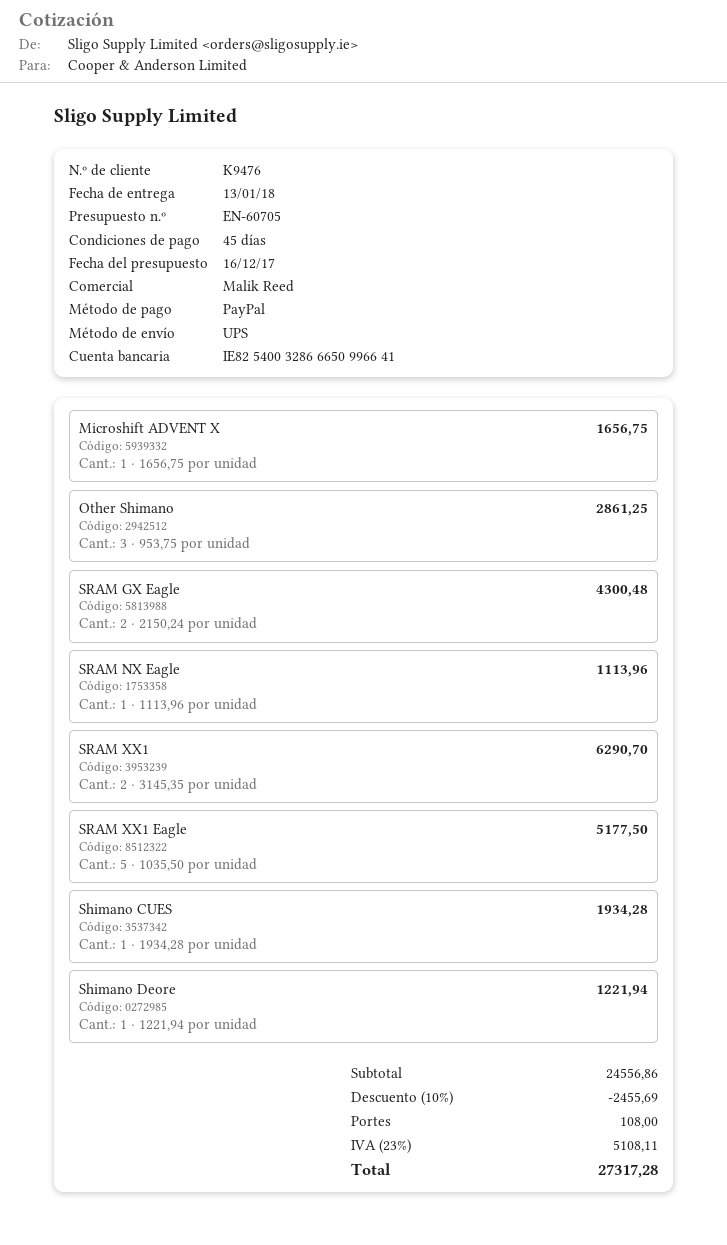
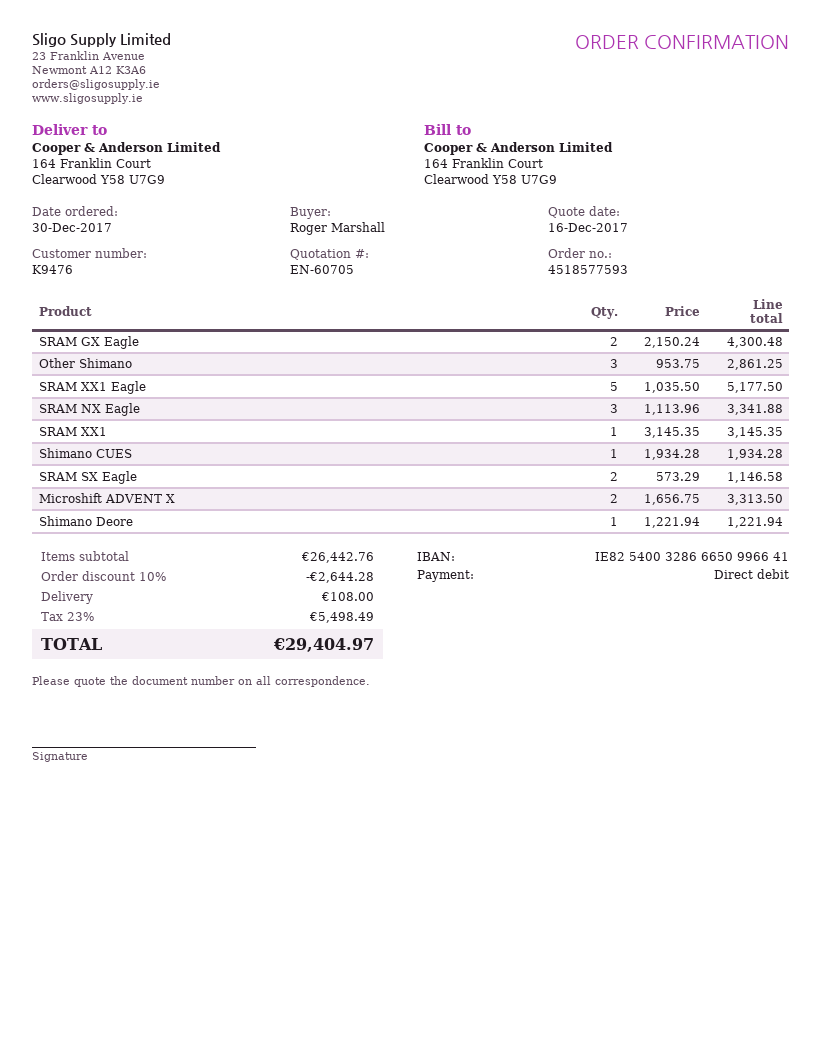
payment method: PayPal -> direct debit
Microshift ADVENT X: 1 x 1656.75 = 1656.75 -> 2 x 1656.75 = 3313.50
SRAM NX Eagle: 1 x 1113.96 = 1113.96 -> 3 x 1113.96 = 3341.88
SRAM XX1: 2 x 3145.35 = 6290.70 -> 1 x 3145.35 = 3145.35
SRAM SX Eagle: none -> 2 x 573.29 = 1146.58
subtotal: 24556.86 -> 26442.76
discount: 10% = 2455.69 -> 10% = 2644.28
tax: 23% = 5108.11 -> 23% = 5498.49
total: 27317.28 -> 29404.97

